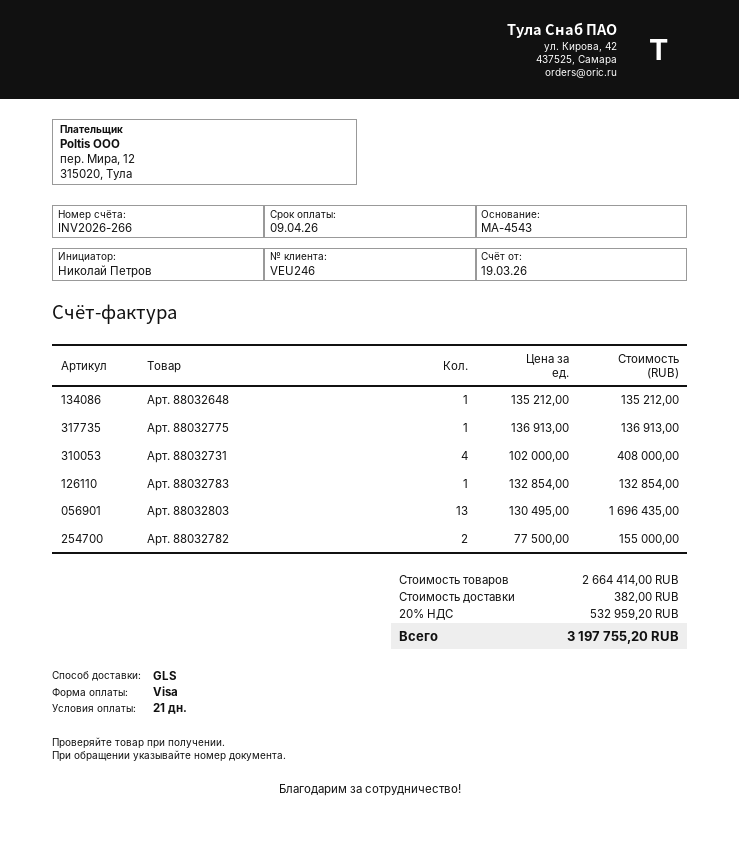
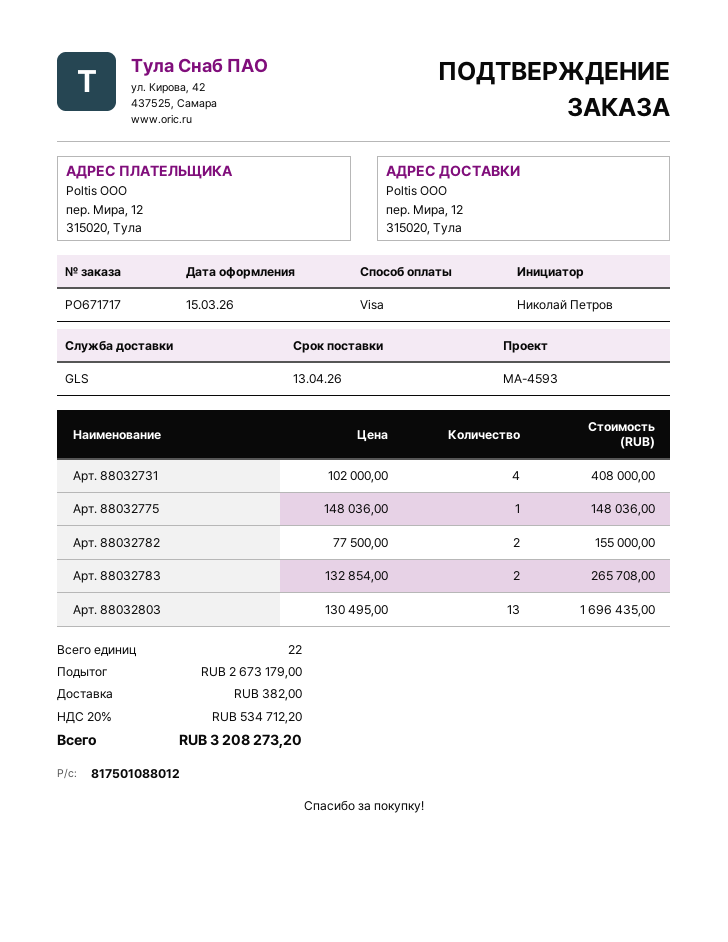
reference: MA-4543 -> MA-4593
Арт. 88032648: 1 x 135212.00 = 135212.00 -> none
Арт. 88032775: 1 x 136913.00 = 136913.00 -> 1 x 148036.00 = 148036.00
Арт. 88032783: 1 x 132854.00 = 132854.00 -> 2 x 132854.00 = 265708.00
subtotal: 2664414.00 -> 2673179.00
tax: 20% = 532959.20 -> 20% = 534712.20
total: 3197755.20 -> 3208273.20

